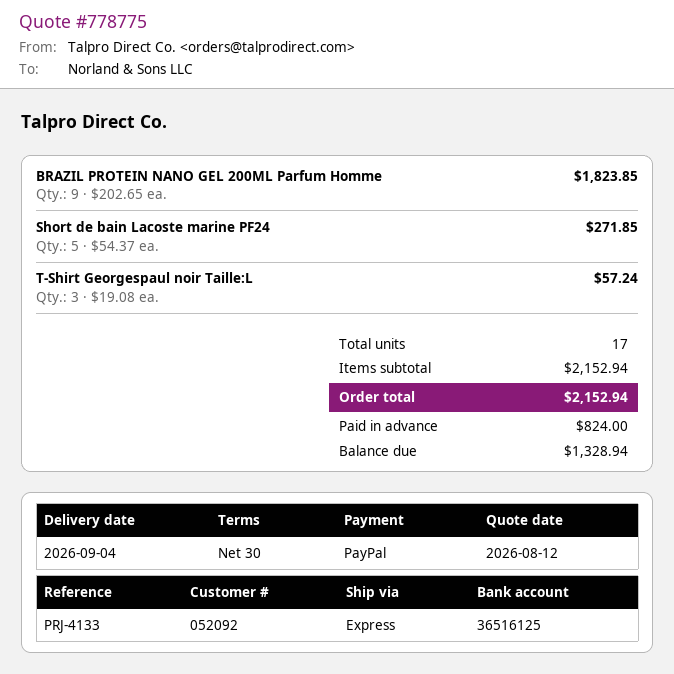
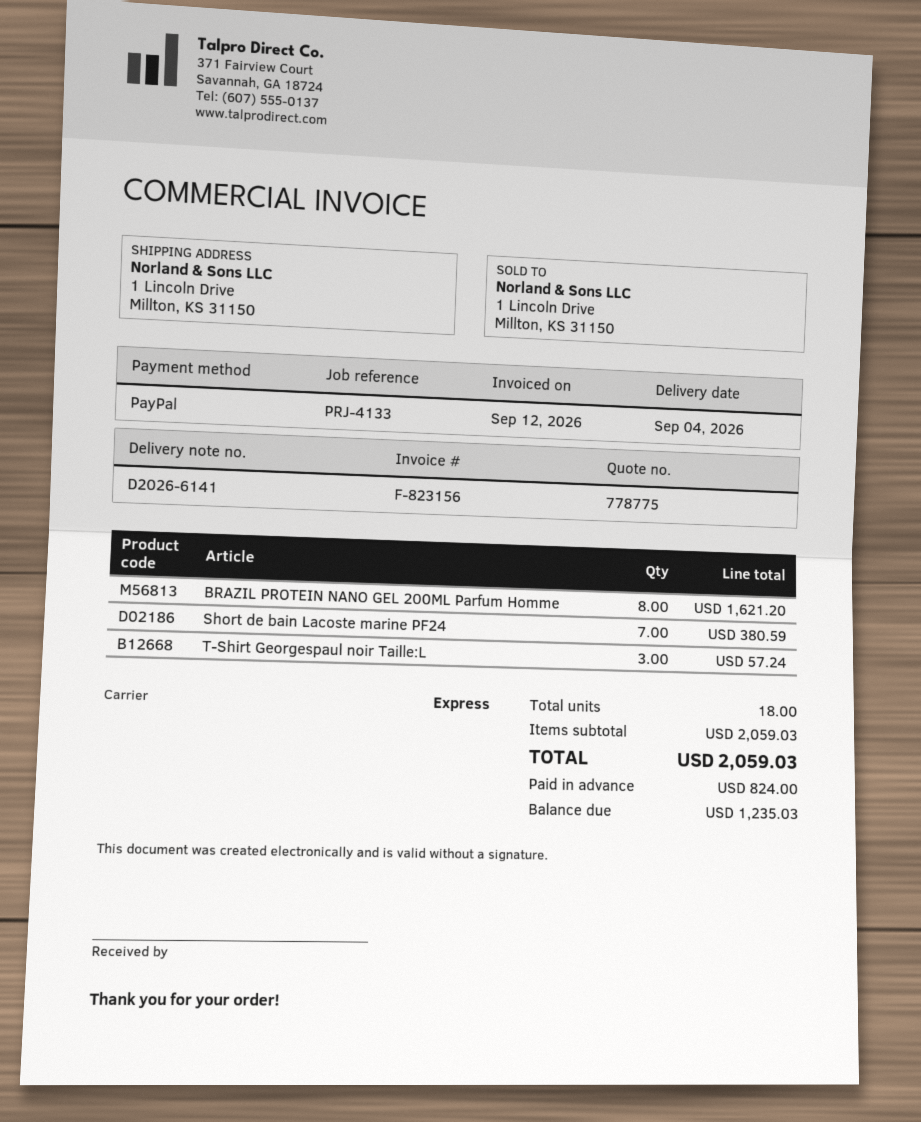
BRAZIL PROTEIN NANO GEL 200ML Parfum Homme: 9 for 1823.85 -> 8 for 1621.20
Short de bain Lacoste marine PF24: 5 for 271.85 -> 7 for 380.59
total quantity: 17 -> 18
subtotal: 2152.94 -> 2059.03
total: 2152.94 -> 2059.03
balance: 1328.94 -> 1235.03

